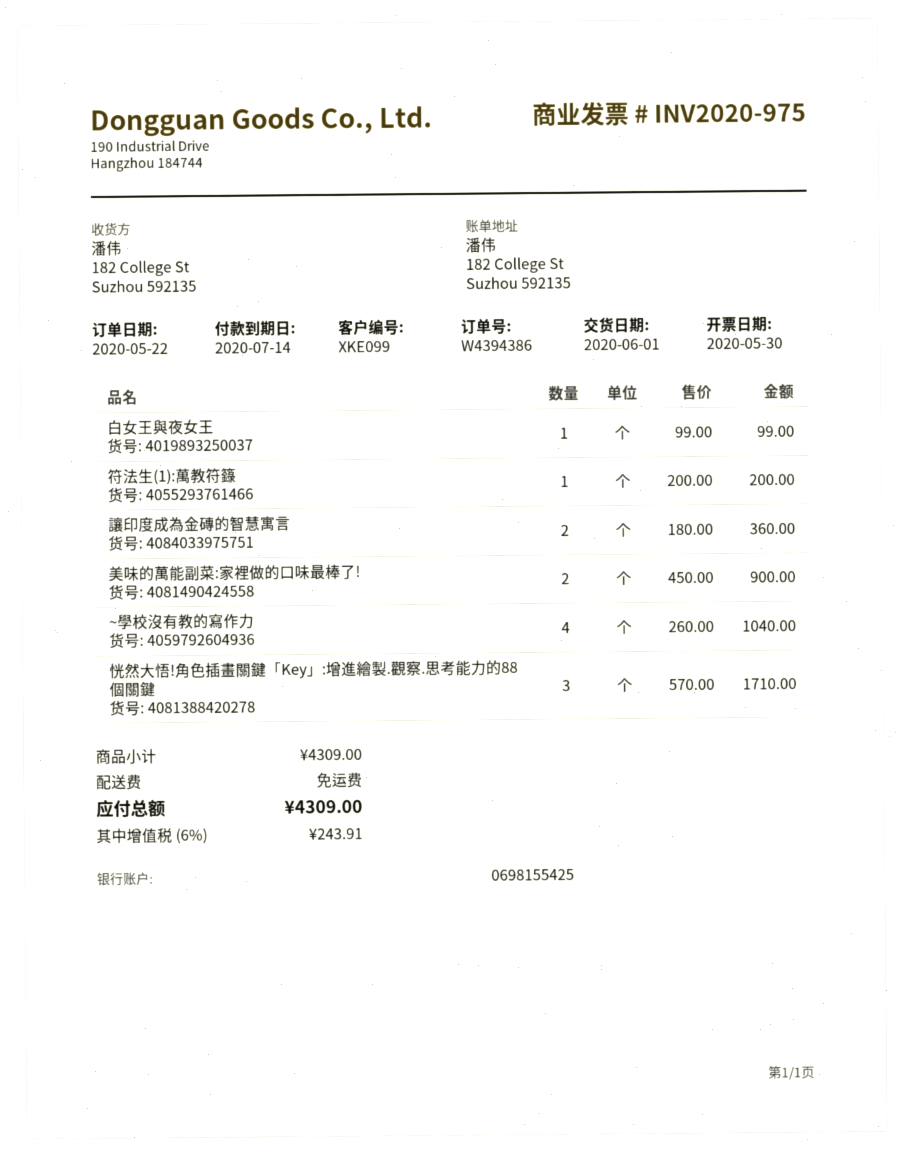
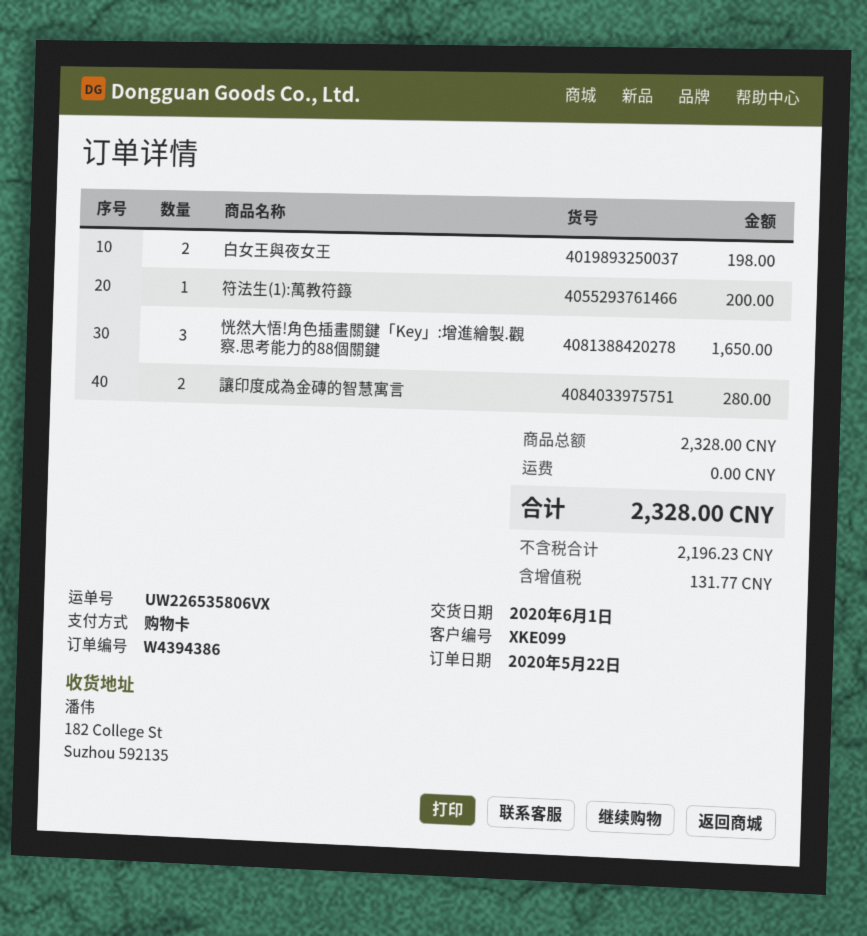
白女王與夜女王: 1 for 99.00 -> 2 for 198.00
讓印度成為金磚的智慧寓言: 2 for 360.00 -> 2 for 280.00
美味的萬能副菜:家裡做的口味最棒了!: 2 for 900.00 -> none
~學校沒有教的寫作力: 4 for 1040.00 -> none
恍然大悟!角色插畫關鍵「Key」:增進繪製.觀察.思考能力的88個關鍵: 3 for 1710.00 -> 3 for 1650.00
subtotal: 4309.00 -> 2328.00
tax: 243.91 -> 131.77
total: 4309.00 -> 2328.00

